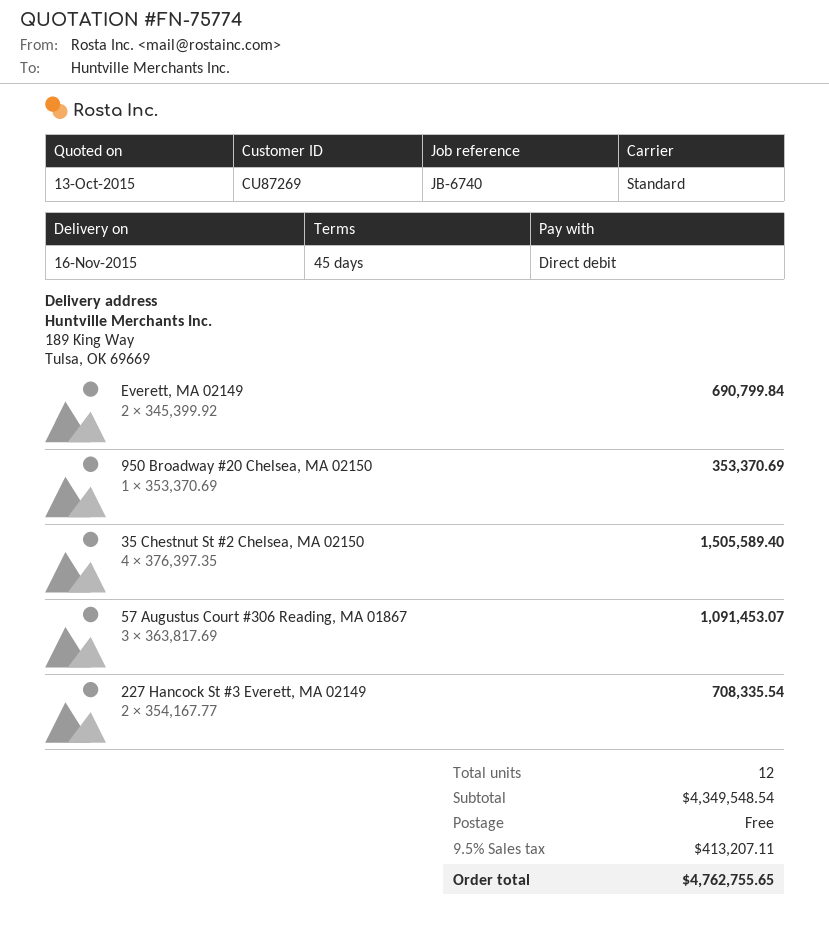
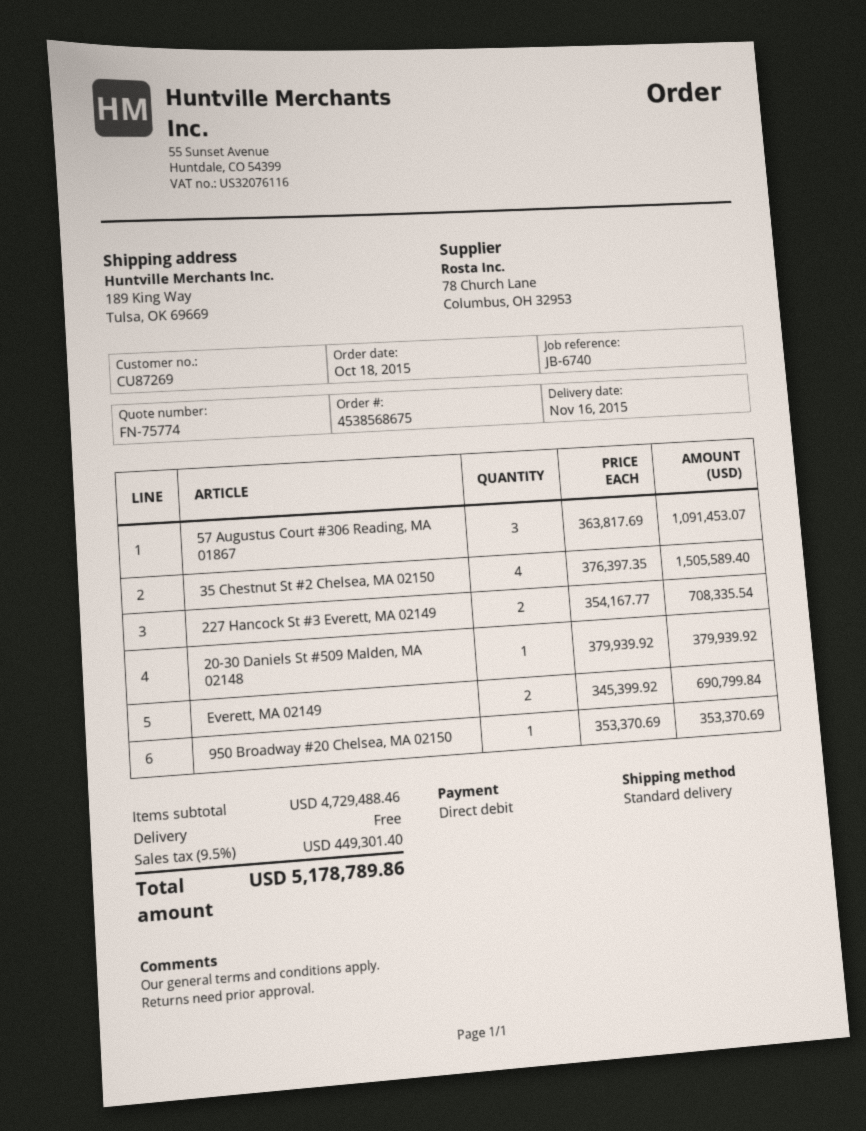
20-30 Daniels St #509 Malden, MA 02148: none -> 1 x 379939.92 = 379939.92
subtotal: 4349548.54 -> 4729488.46
tax: 9.5% = 413207.11 -> 9.5% = 449301.40
total: 4762755.65 -> 5178789.86

